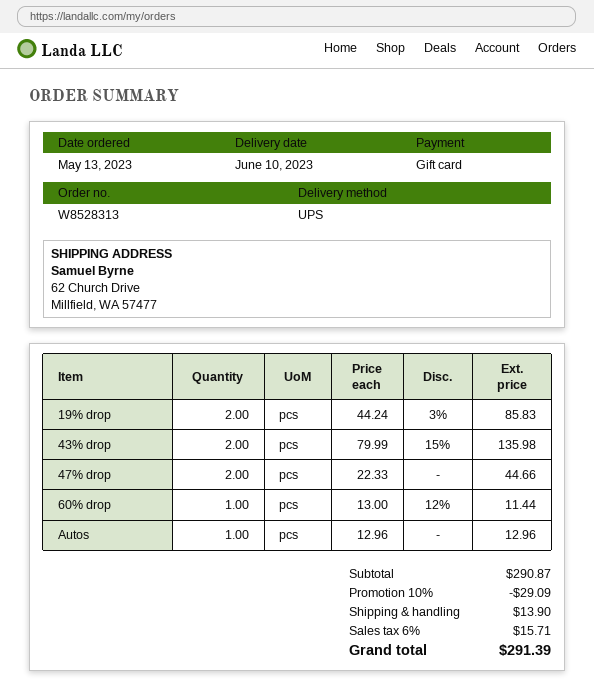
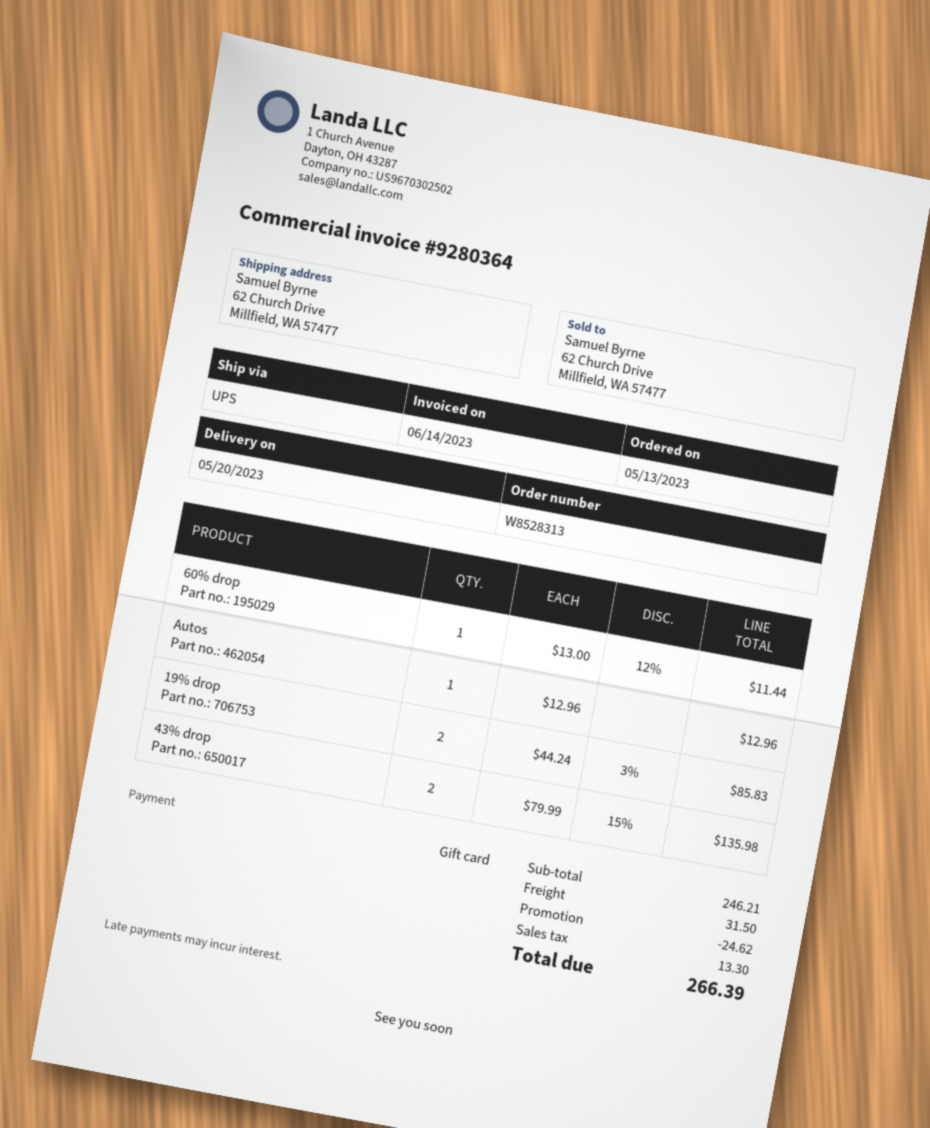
delivery date: 2023-06-10 -> 2023-05-20
47% drop: 2 x 22.33 = 44.66 -> none
subtotal: 290.87 -> 246.21
discount: 29.09 -> 24.62
shipping: 13.90 -> 31.50
tax: 15.71 -> 13.30
total: 291.39 -> 266.39

